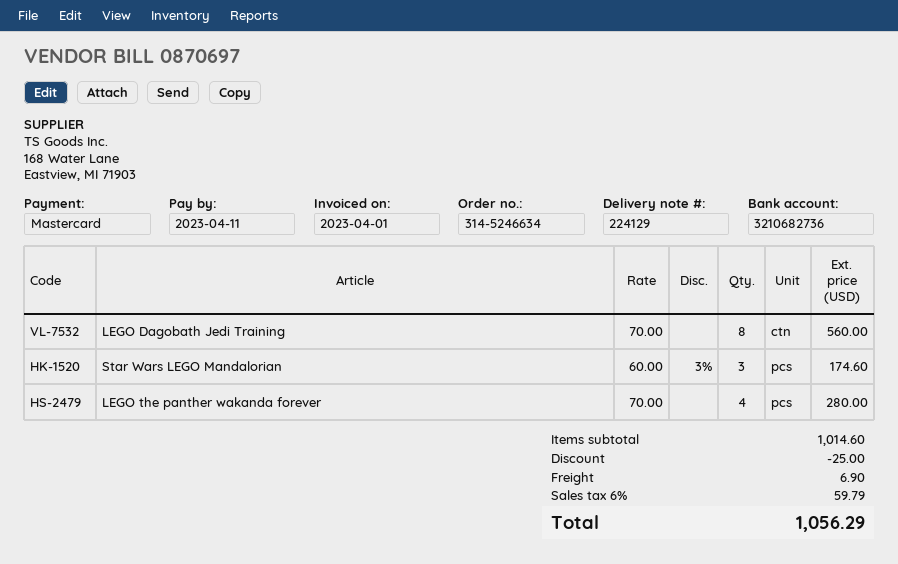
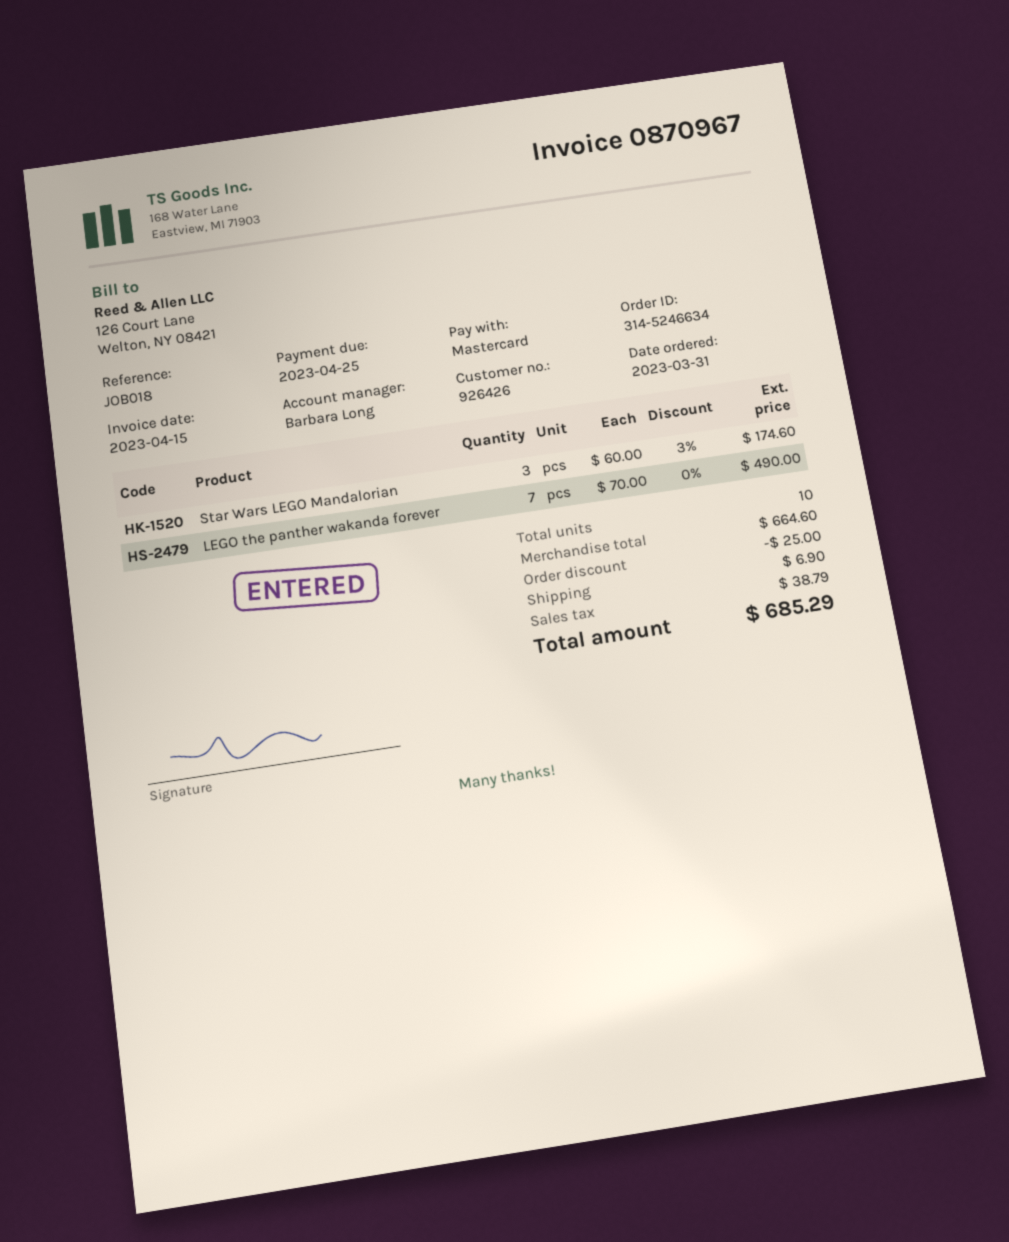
invoice number: 0870697 -> 0870967
invoice date: 2023-04-01 -> 2023-04-15
due date: 2023-04-11 -> 2023-04-25
LEGO Dagobath Jedi Training: 8 x 70.00 = 560.00 -> none
LEGO the panther wakanda forever: 4 x 70.00 = 280.00 -> 7 x 70.00 = 490.00
subtotal: 1014.60 -> 664.60
tax: 59.79 -> 38.79
total: 1056.29 -> 685.29

